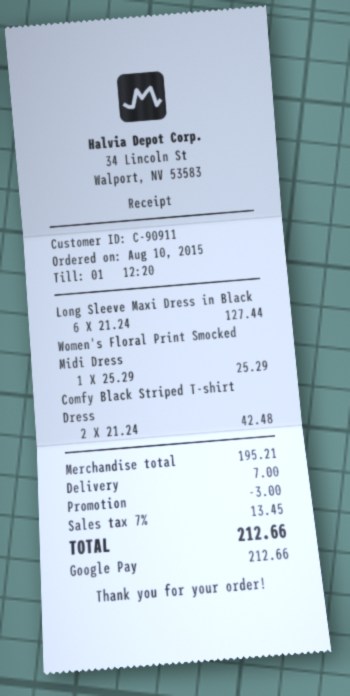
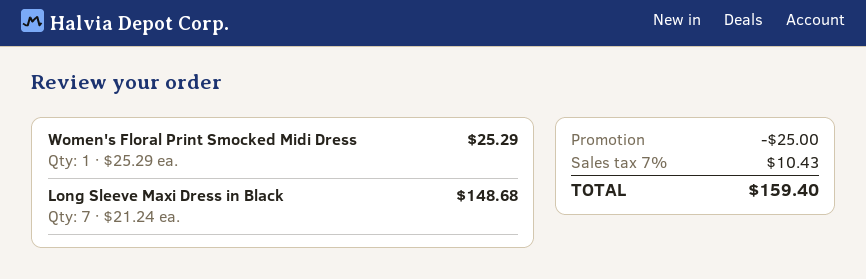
Long Sleeve Maxi Dress in Black: 6 x 21.24 = 127.44 -> 7 x 21.24 = 148.68
Comfy Black Striped T-shirt Dress: 2 x 21.24 = 42.48 -> none
discount: 3.00 -> 25.00
shipping: 7.00 -> none
tax: 7% = 13.45 -> 7% = 10.43
total: 212.66 -> 159.40

